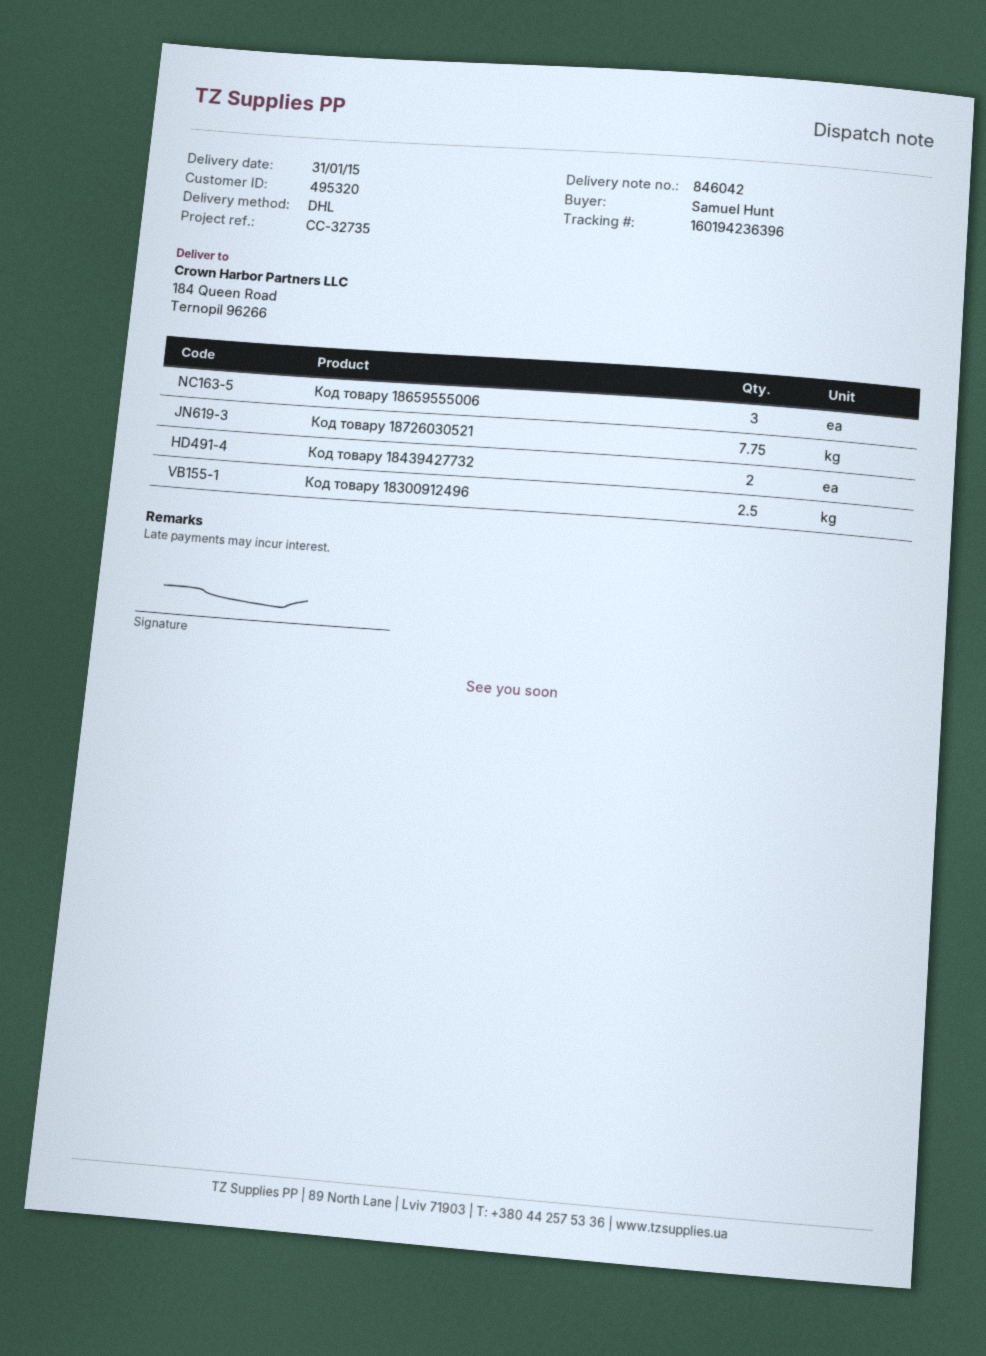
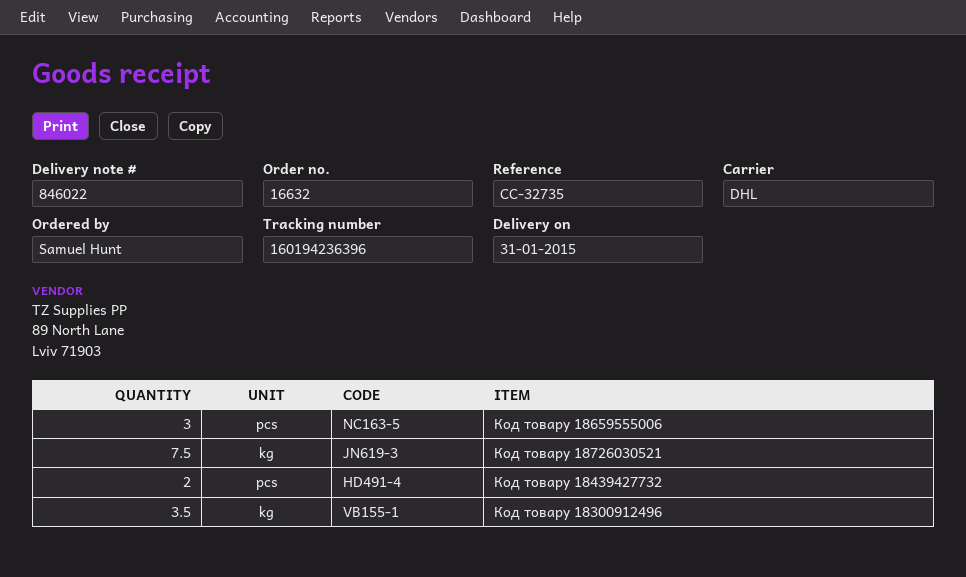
delivery note number: 846042 -> 846022
Код товару 18726030521: 7.75 -> 7.5
Код товару 18300912496: 2.5 -> 3.5

